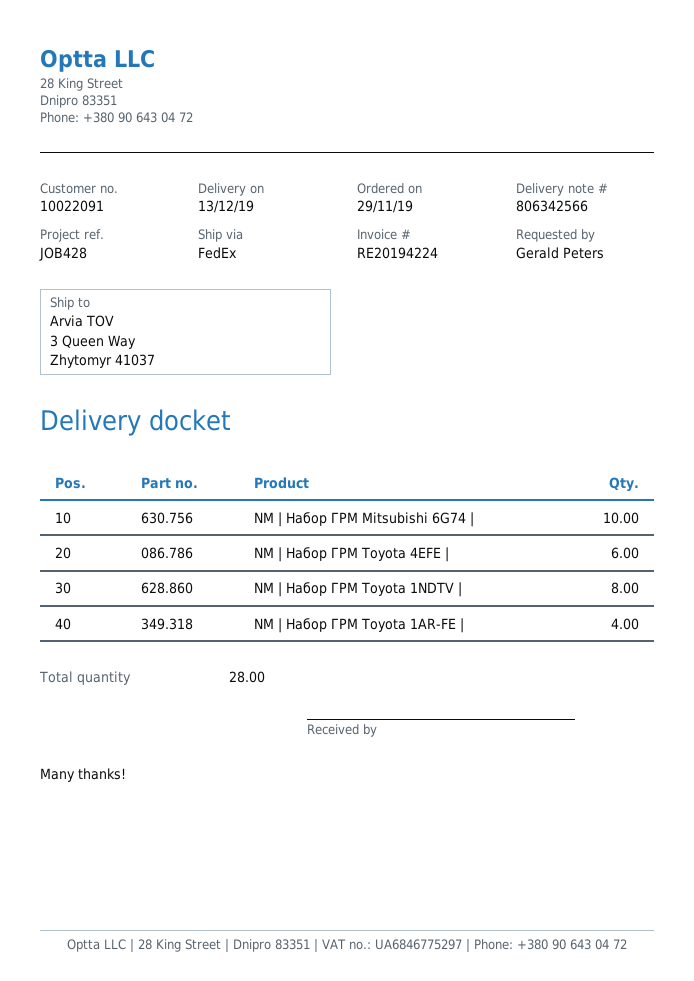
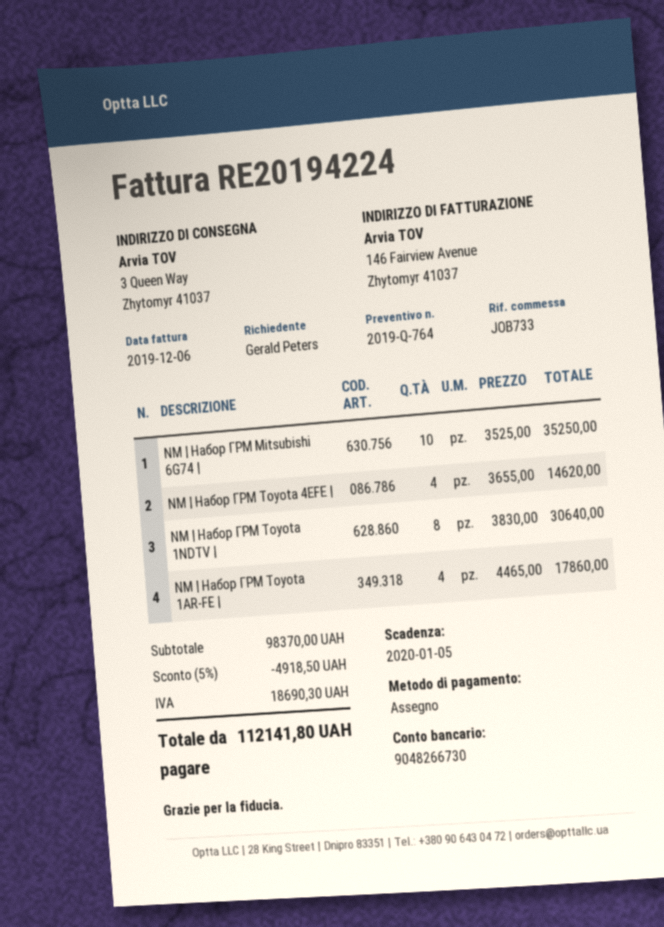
reference: JOB428 -> JOB733
NM | Набор ГРМ Toyota 4EFE |: 6 -> 4

